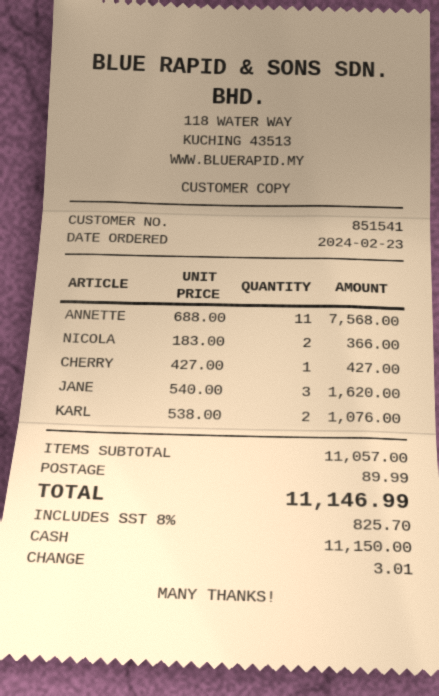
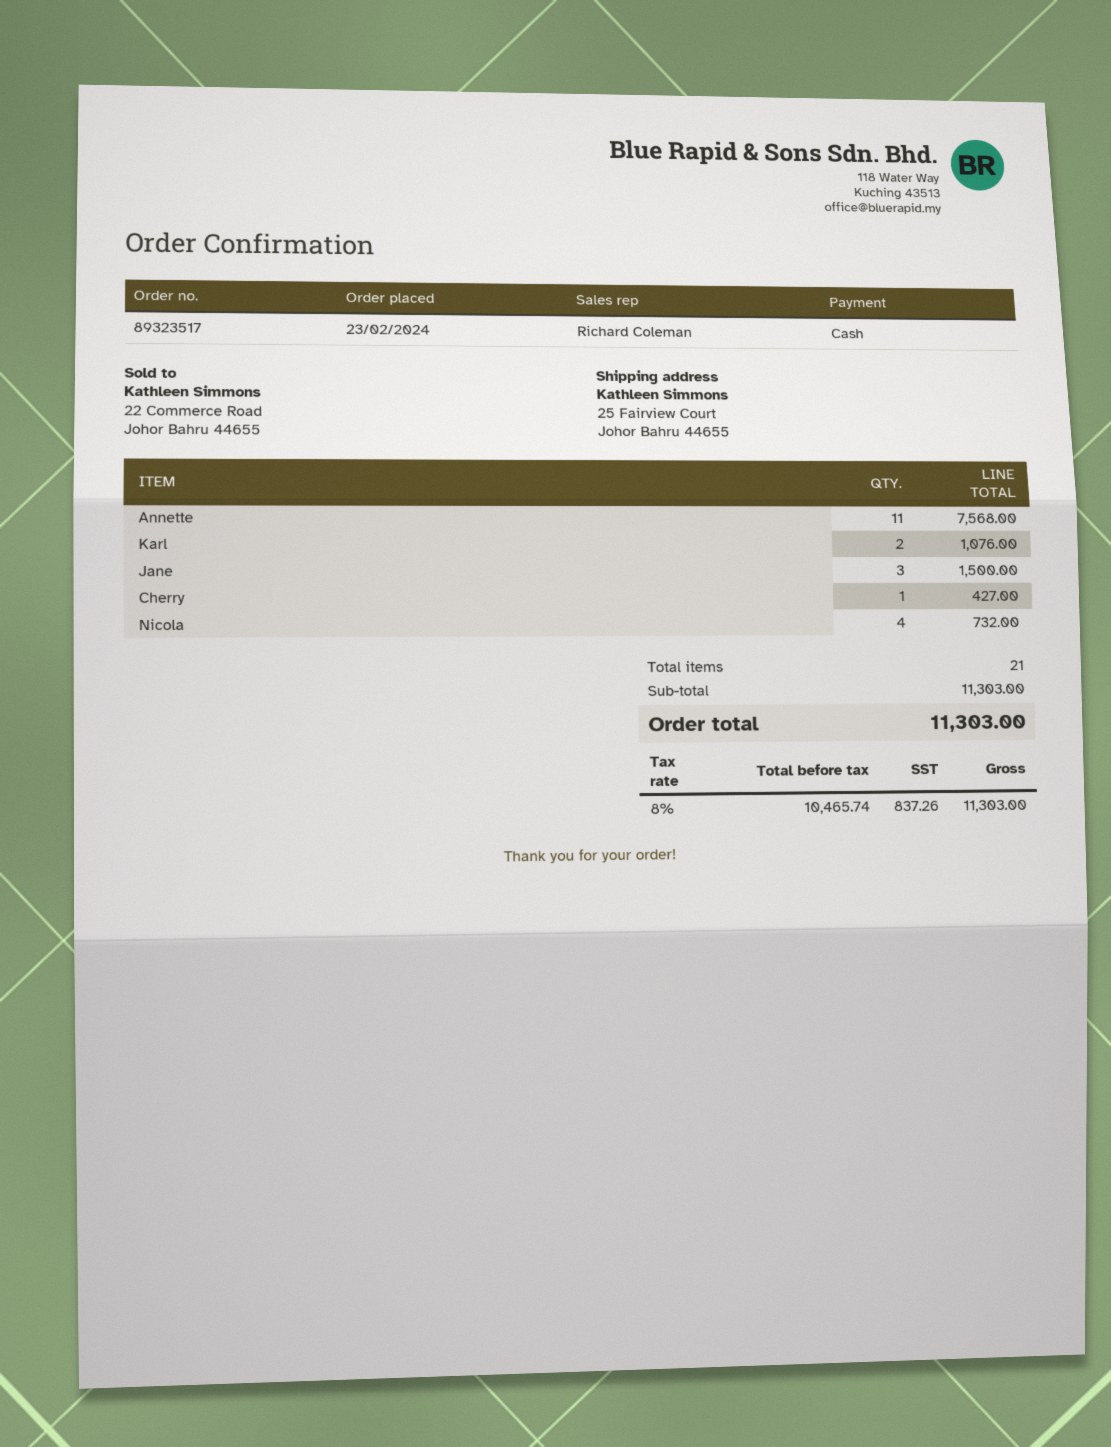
NICOLA: 2 for 366.00 -> 4 for 732.00
JANE: 3 for 1620.00 -> 3 for 1500.00
subtotal: 11057.00 -> 11303.00
shipping: 89.99 -> none
tax: 8% = 825.70 -> 8% = 837.26
total: 11146.99 -> 11303.00

